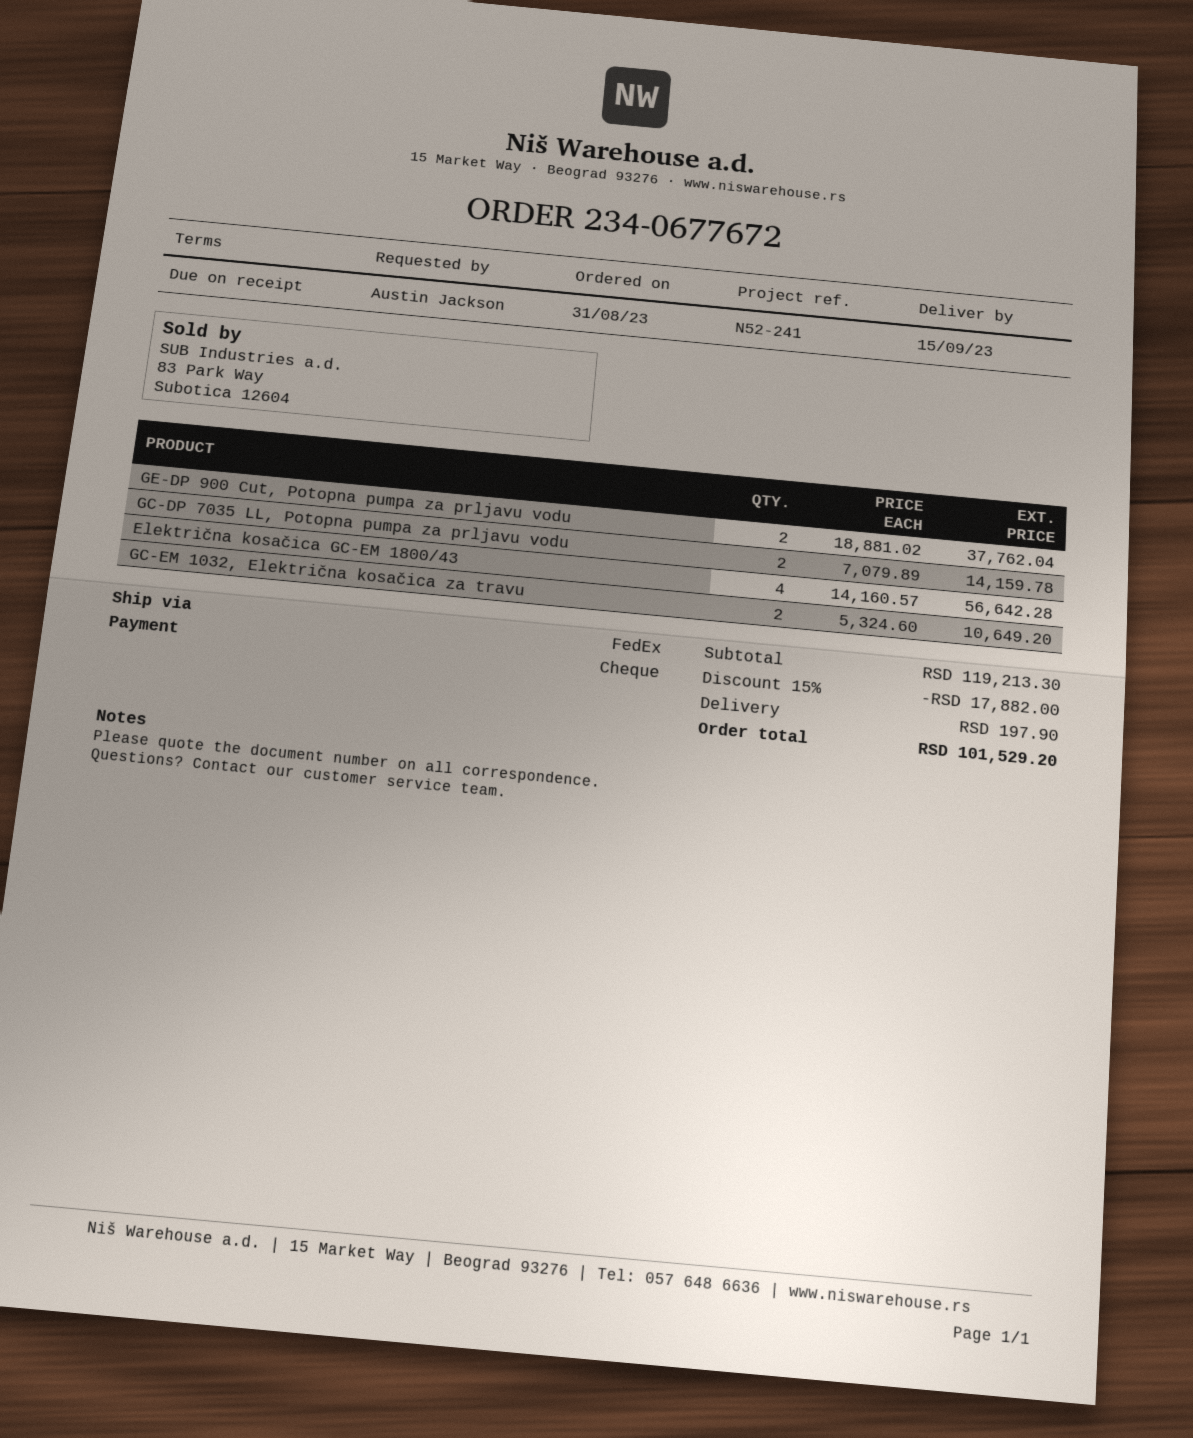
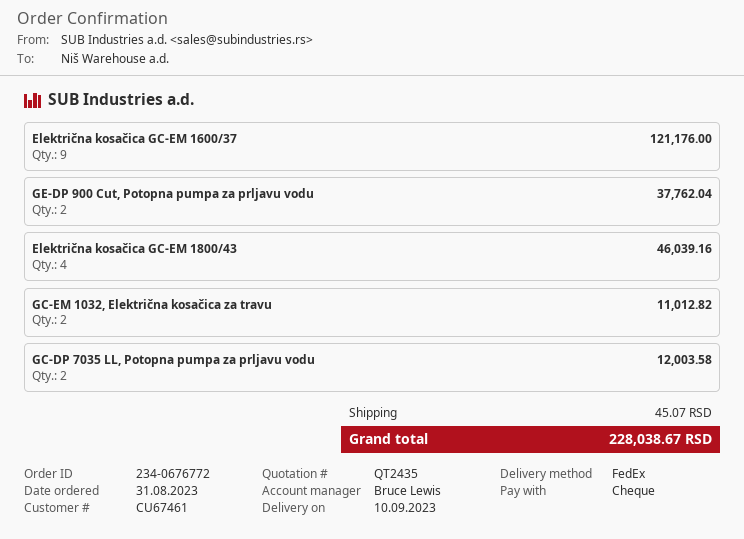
order number: 234-0677672 -> 234-0676772
delivery date: 2023-09-15 -> 2023-09-10
GC-DP 7035 LL, Potopna pumpa za prljavu vodu: 2 for 14159.78 -> 2 for 12003.58
Električna kosačica GC-EM 1800/43: 4 for 56642.28 -> 4 for 46039.16
GC-EM 1032, Električna kosačica za travu: 2 for 10649.20 -> 2 for 11012.82
Električna kosačica GC-EM 1600/37: none -> 9 for 121176.00
discount: 15% = 17882.00 -> none
shipping: 197.90 -> 45.07
total: 101529.20 -> 228038.67

